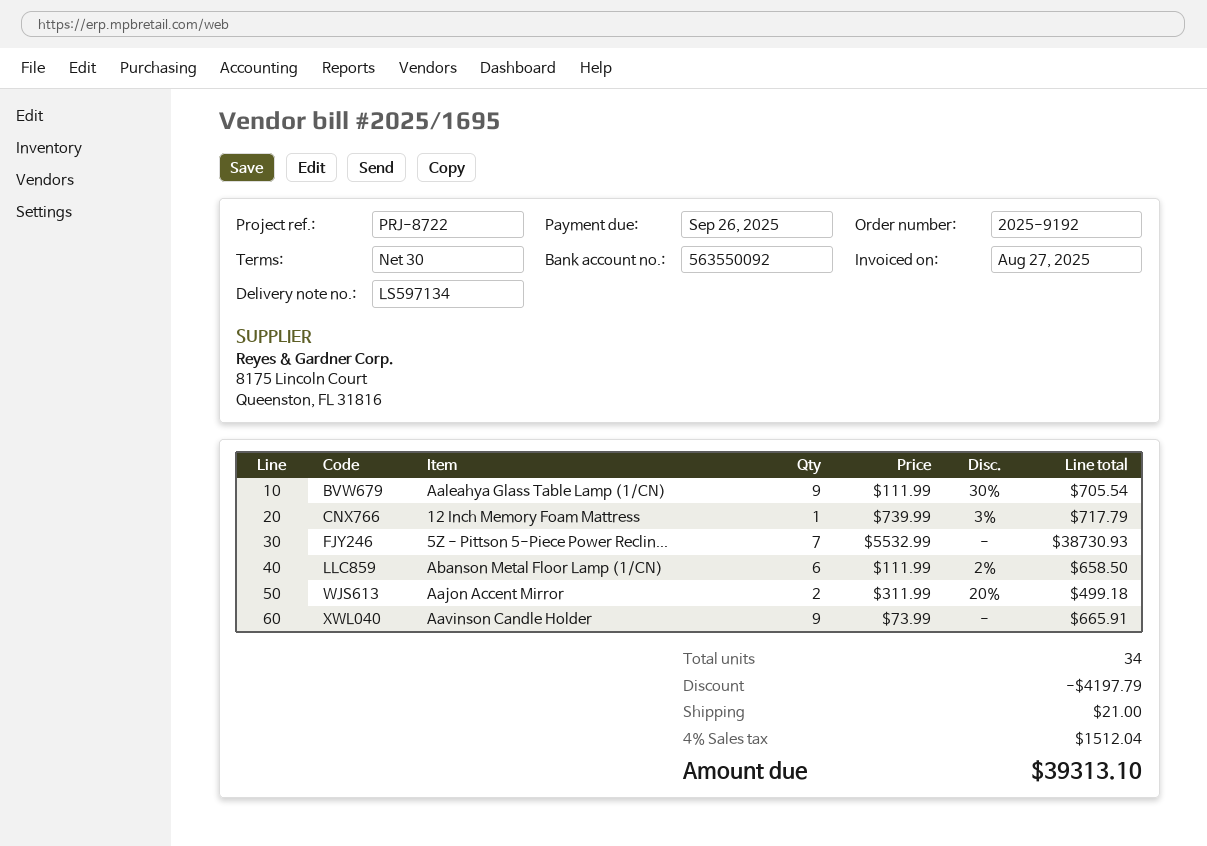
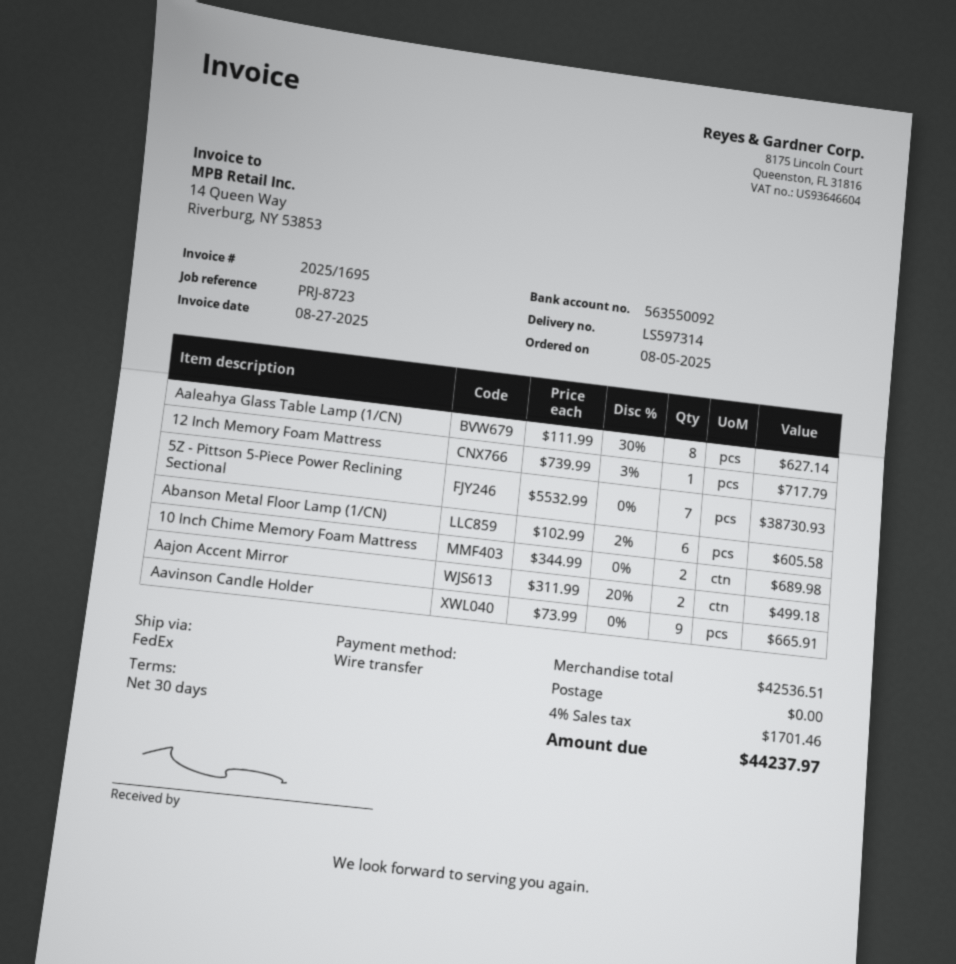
delivery note number: LS597134 -> LS597314
reference: PRJ-8722 -> PRJ-8723
Aaleahya Glass Table Lamp (1/CN): 9 x 111.99 - 30% = 705.54 -> 8 x 111.99 - 30% = 627.14
Abanson Metal Floor Lamp (1/CN): 6 x 111.99 - 2% = 658.50 -> 6 x 102.99 - 2% = 605.58
10 Inch Chime Memory Foam Mattress: none -> 2 x 344.99 = 689.98
discount: 4197.79 -> none
shipping: 21.00 -> 0.00
tax: 4% = 1512.04 -> 4% = 1701.46
total: 39313.10 -> 44237.97

